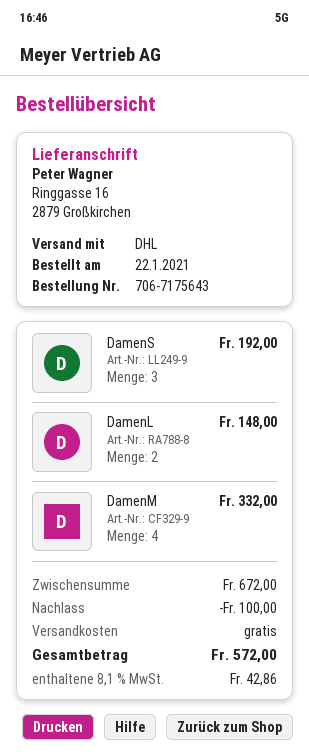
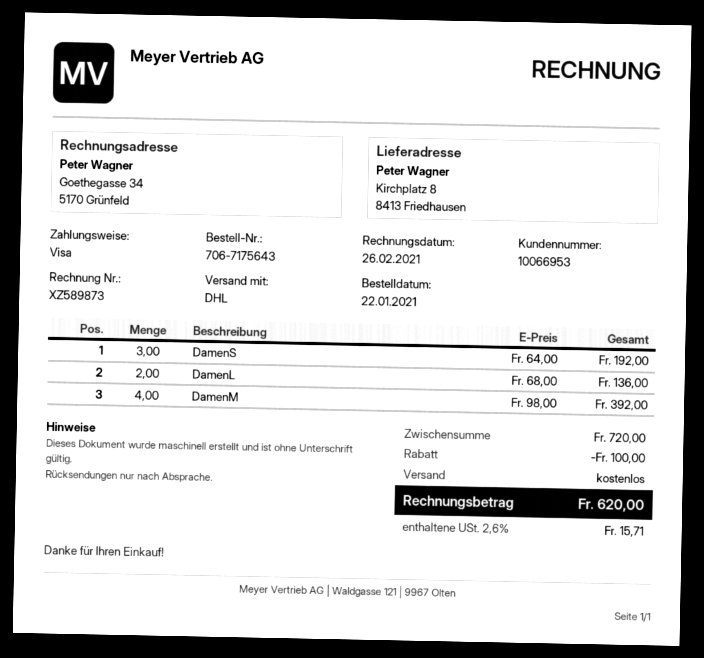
ship to: Ringgasse 16, 2879 Großkirchen -> Kirchplatz 8, 8413 Friedhausen
DamenL: 2 for 148.00 -> 2 for 136.00
DamenM: 4 for 332.00 -> 4 for 392.00
subtotal: 672.00 -> 720.00
tax: 8.1% = 42.86 -> 2.6% = 15.71
total: 572.00 -> 620.00

